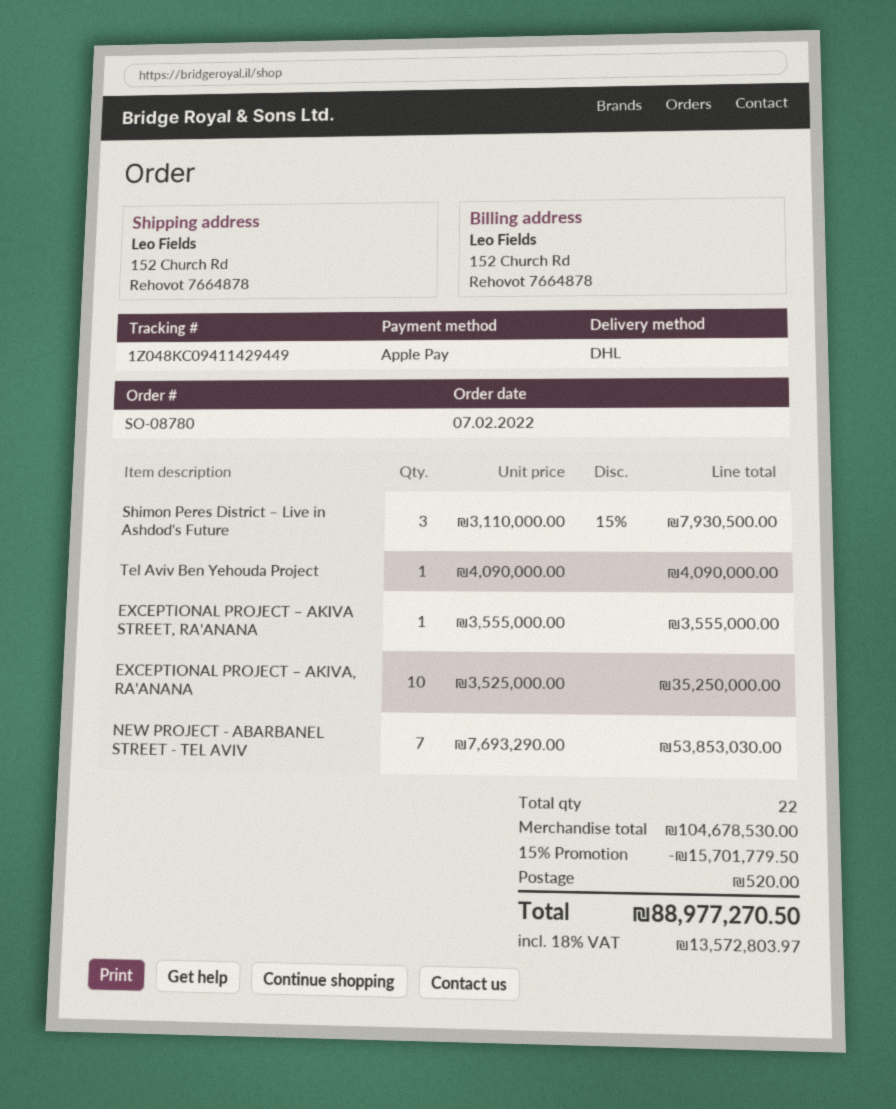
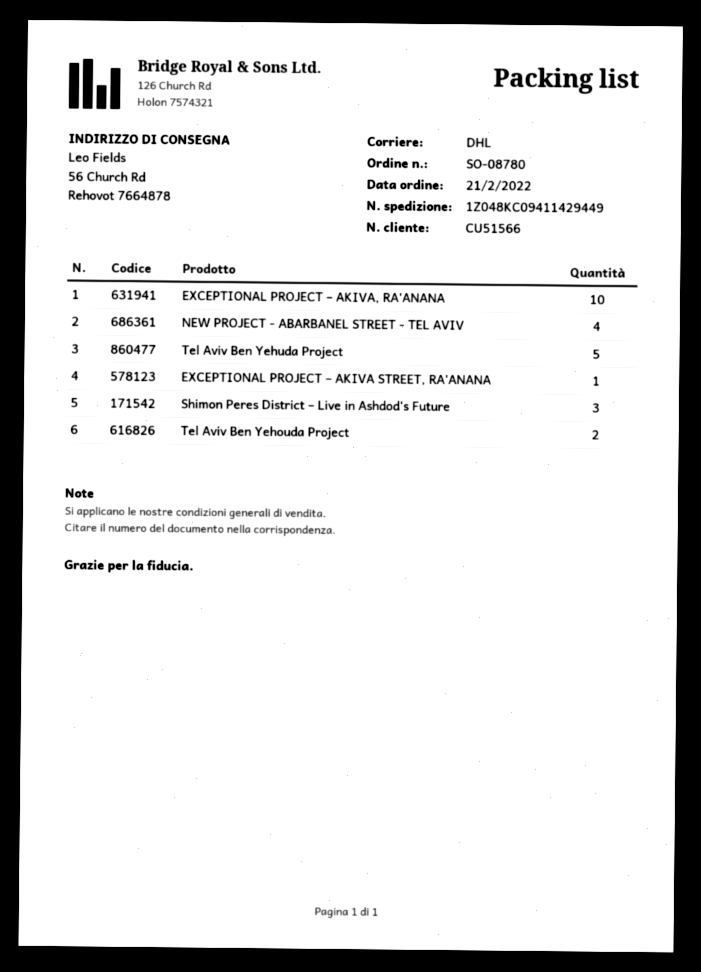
order date: 2022-02-07 -> 2022-02-21
ship to: 152 Church Rd, Rehovot 7664878 -> 56 Church Rd, Rehovot 7664878
Tel Aviv Ben Yehouda Project: 1 -> 2
NEW PROJECT - ABARBANEL STREET - TEL AVIV: 7 -> 4
Tel Aviv Ben Yehuda Project: none -> 5

